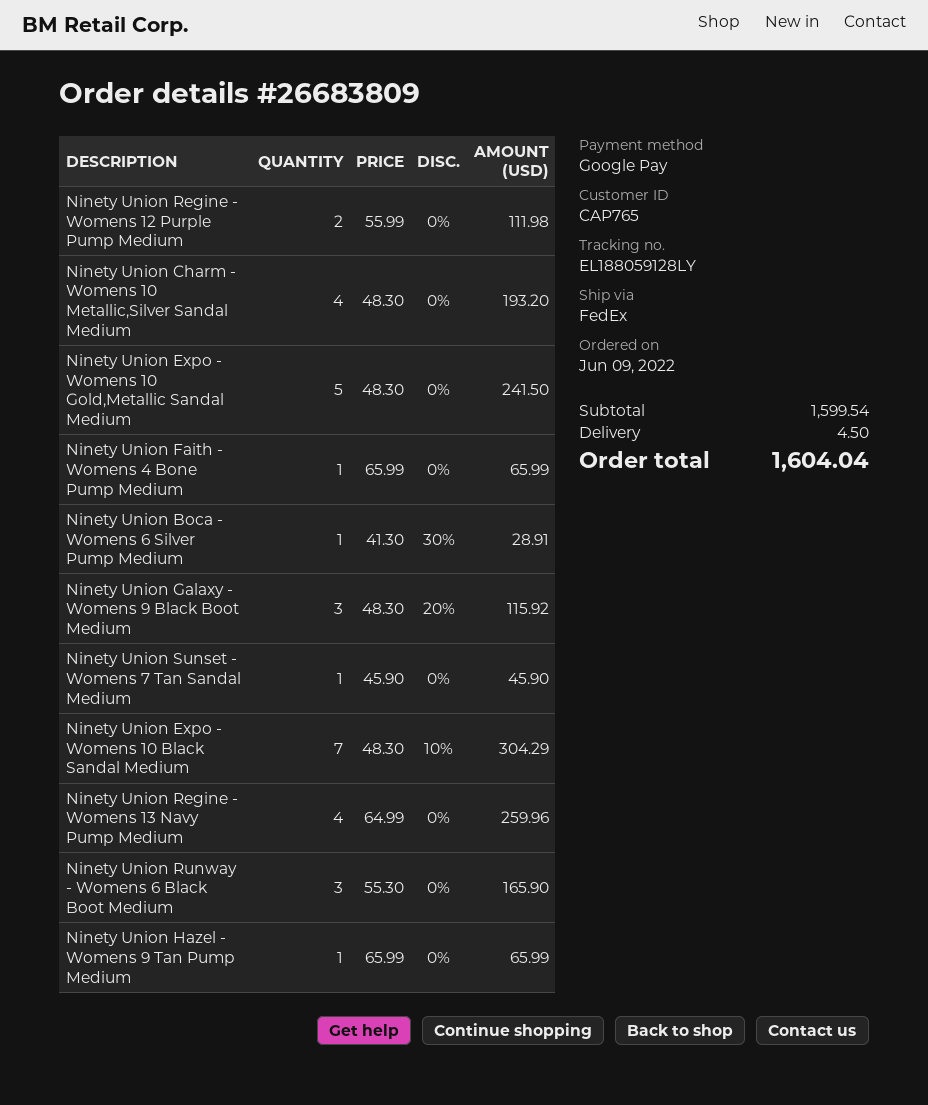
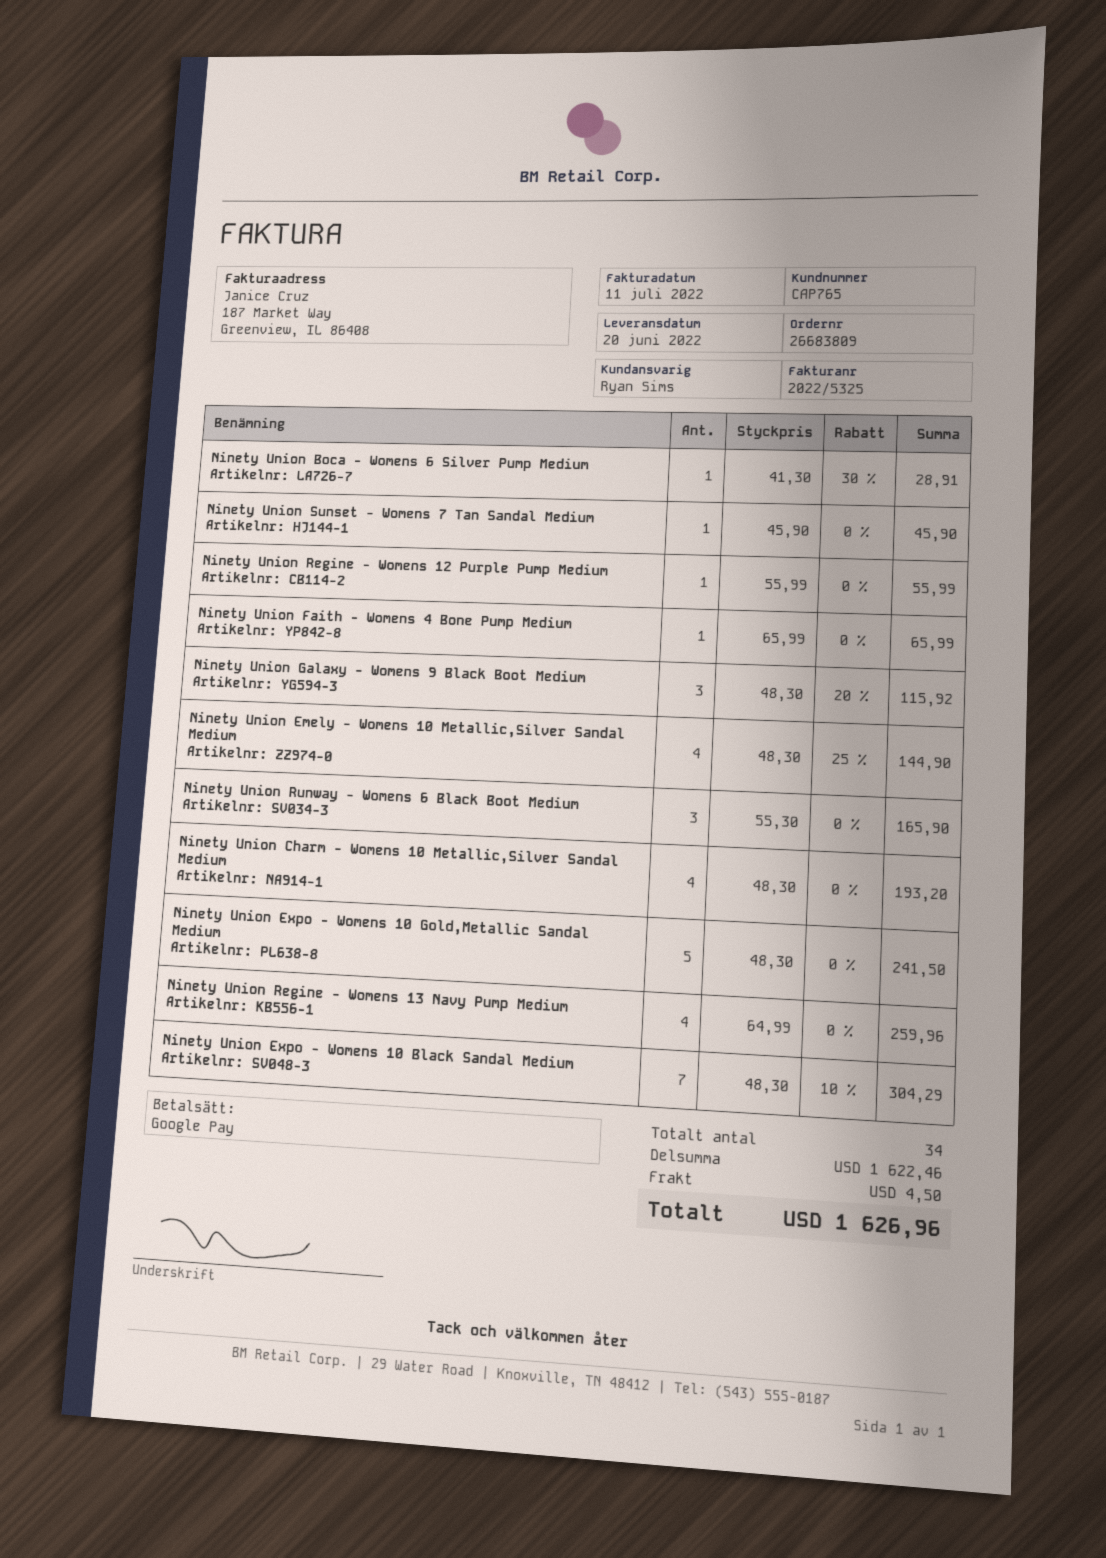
Ninety Union Regine - Womens 12 Purple Pump Medium: 2 x 55.99 = 111.98 -> 1 x 55.99 = 55.99
Ninety Union Hazel - Womens 9 Tan Pump Medium: 1 x 65.99 = 65.99 -> none
Ninety Union Emely - Womens 10 Metallic,Silver Sandal Medium: none -> 4 x 48.30 - 25% = 144.90
subtotal: 1599.54 -> 1622.46
total: 1604.04 -> 1626.96

